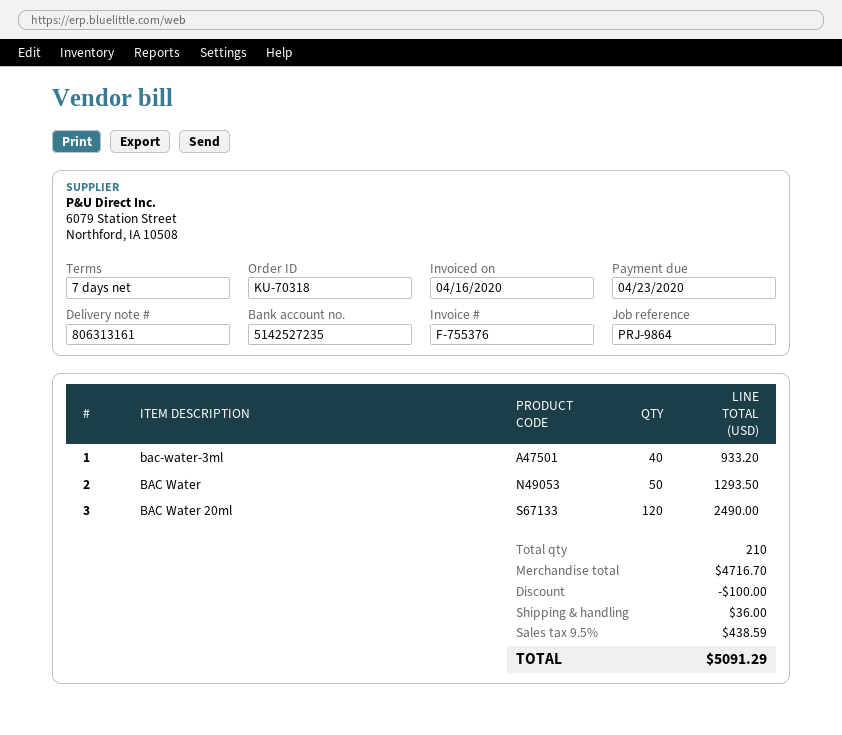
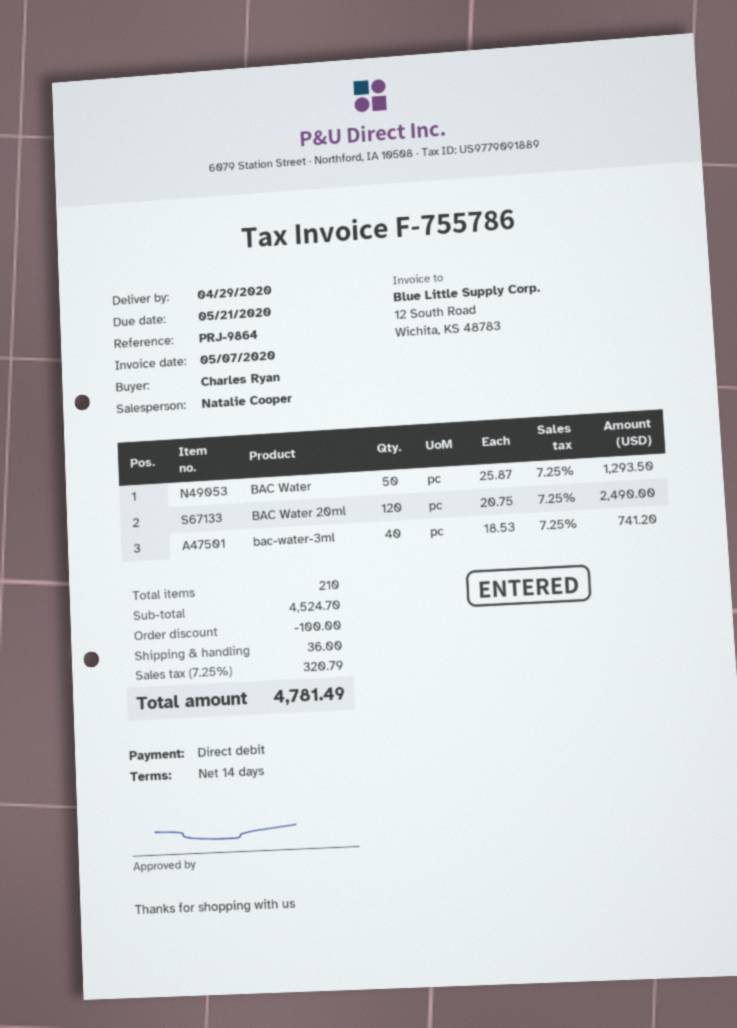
invoice number: F-755376 -> F-755786
invoice date: 2020-04-16 -> 2020-05-07
payment terms: 7 days -> 14 days
due date: 2020-04-23 -> 2020-05-21
bac-water-3ml: 40 for 933.20 -> 40 for 741.20
subtotal: 4716.70 -> 4524.70
tax: 9.5% = 438.59 -> 7.25% = 320.79
total: 5091.29 -> 4781.49

